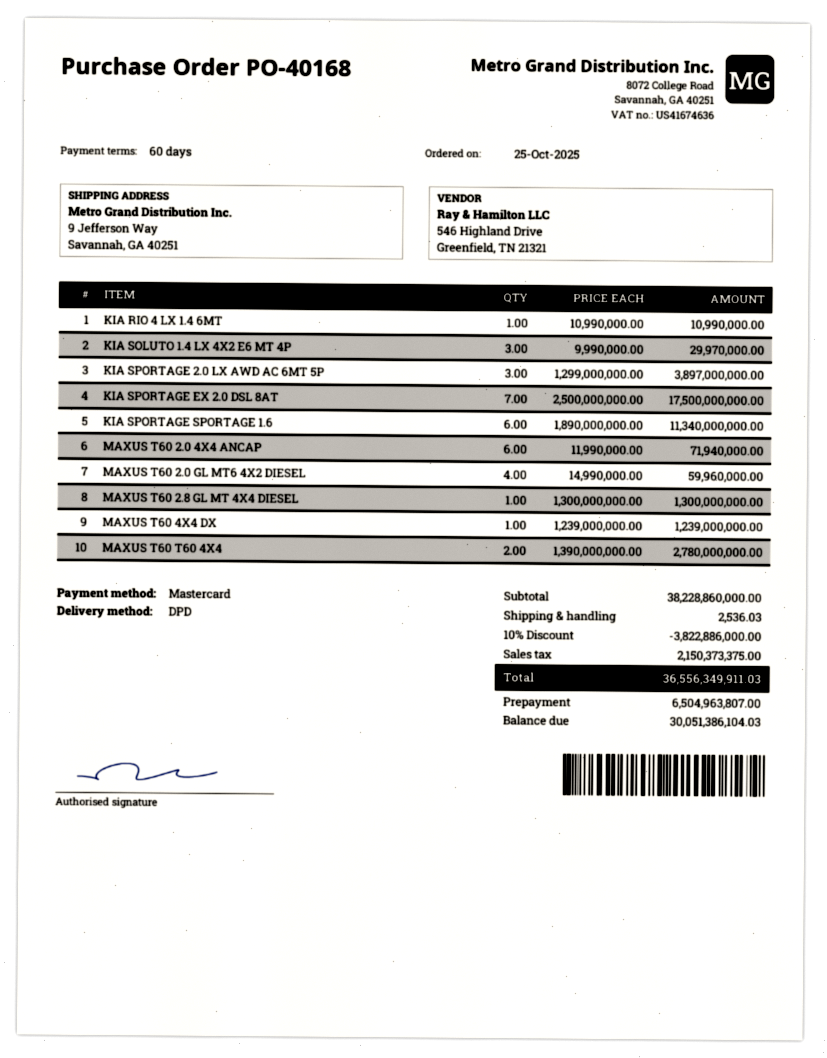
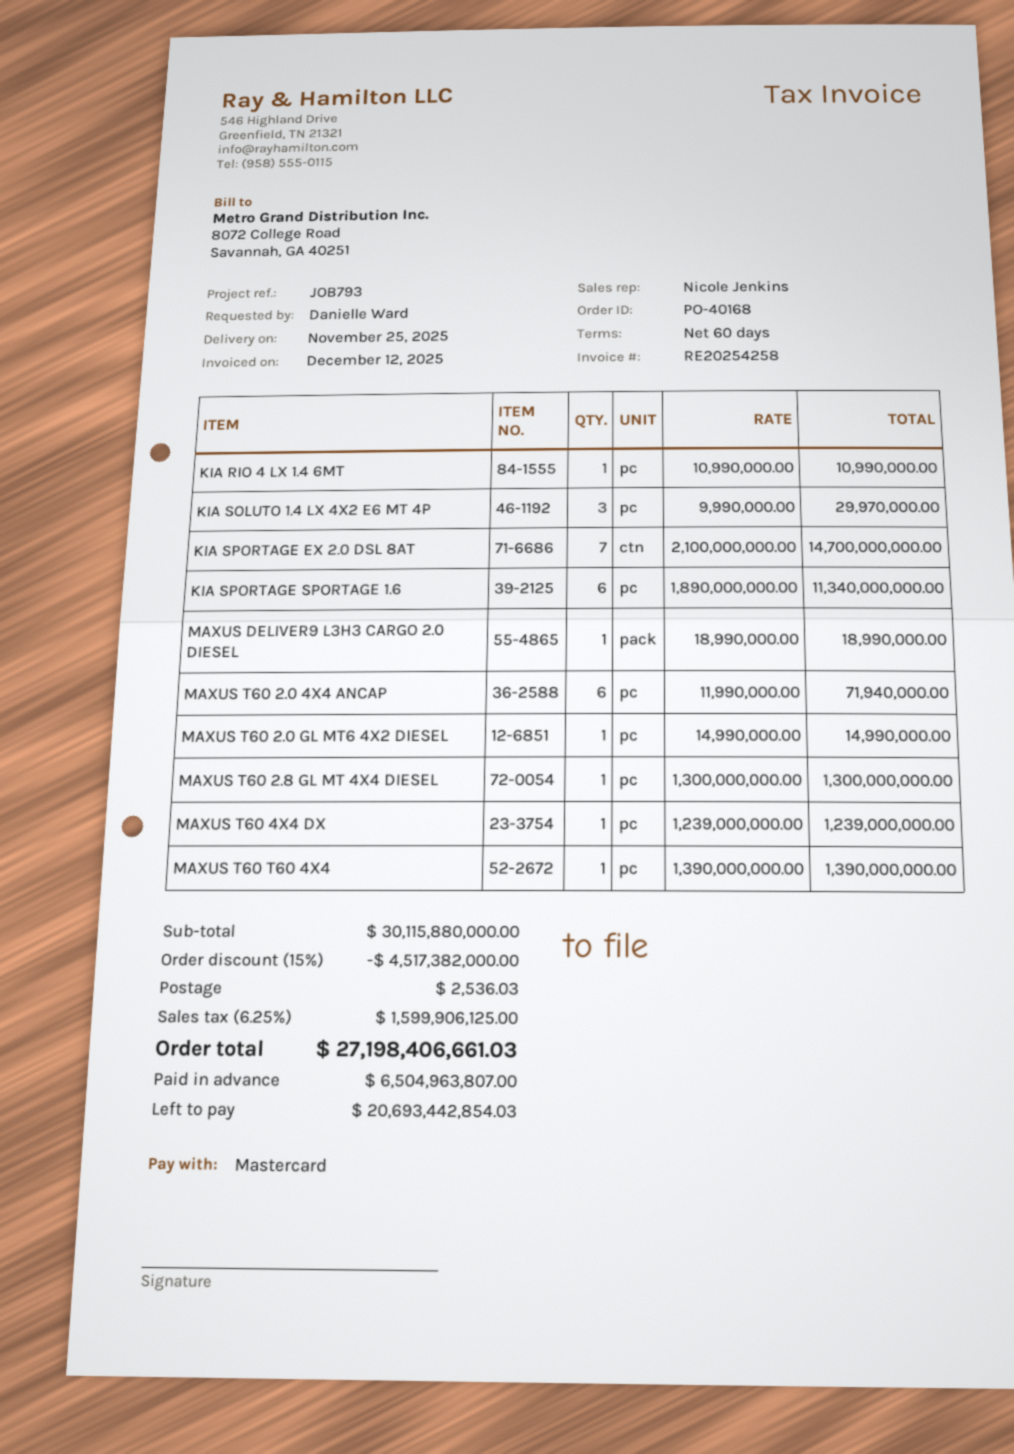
KIA SPORTAGE 2.0 LX AWD AC 6MT 5P: 3 x 1299000000.00 = 3897000000.00 -> none
KIA SPORTAGE EX 2.0 DSL 8AT: 7 x 2500000000.00 = 17500000000.00 -> 7 x 2100000000.00 = 14700000000.00
MAXUS T60 2.0 GL MT6 4X2 DIESEL: 4 x 14990000.00 = 59960000.00 -> 1 x 14990000.00 = 14990000.00
MAXUS T60 T60 4X4: 2 x 1390000000.00 = 2780000000.00 -> 1 x 1390000000.00 = 1390000000.00
MAXUS DELIVER9 L3H3 CARGO 2.0 DIESEL: none -> 1 x 18990000.00 = 18990000.00
subtotal: 38228860000.00 -> 30115880000.00
discount: 10% = 3822886000.00 -> 15% = 4517382000.00
tax: 2150373375.00 -> 1599906125.00
total: 36556349911.03 -> 27198406661.03
balance: 30051386104.03 -> 20693442854.03

